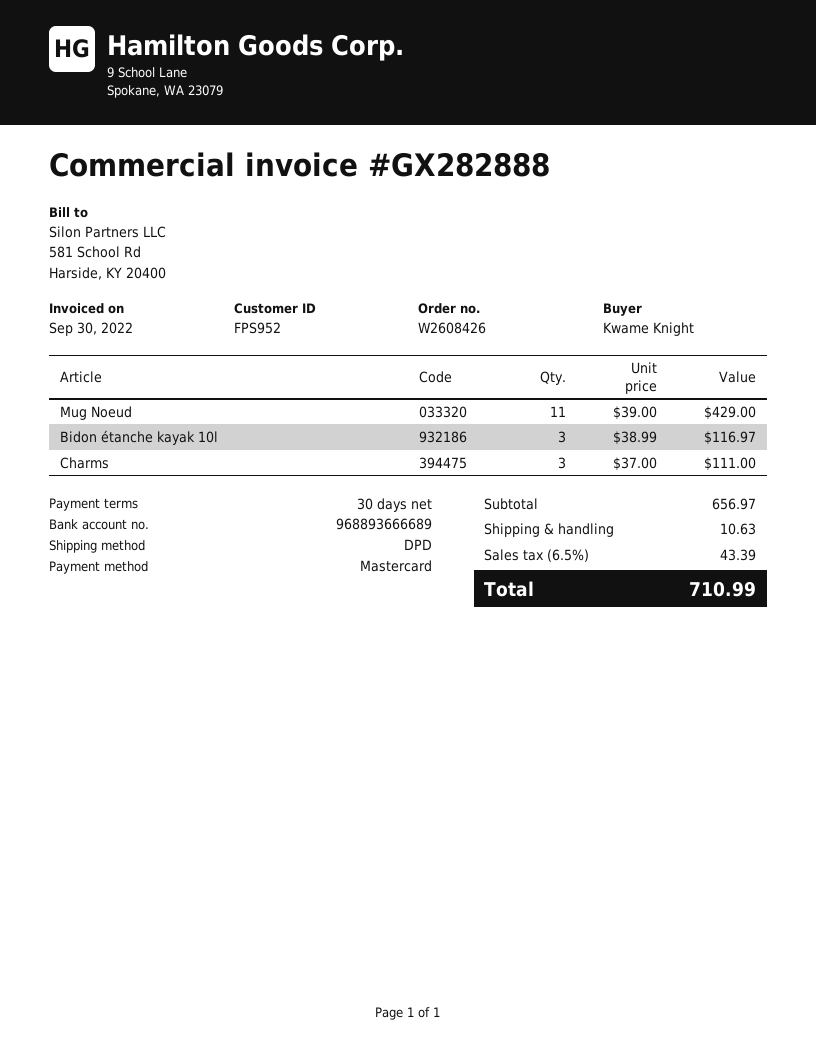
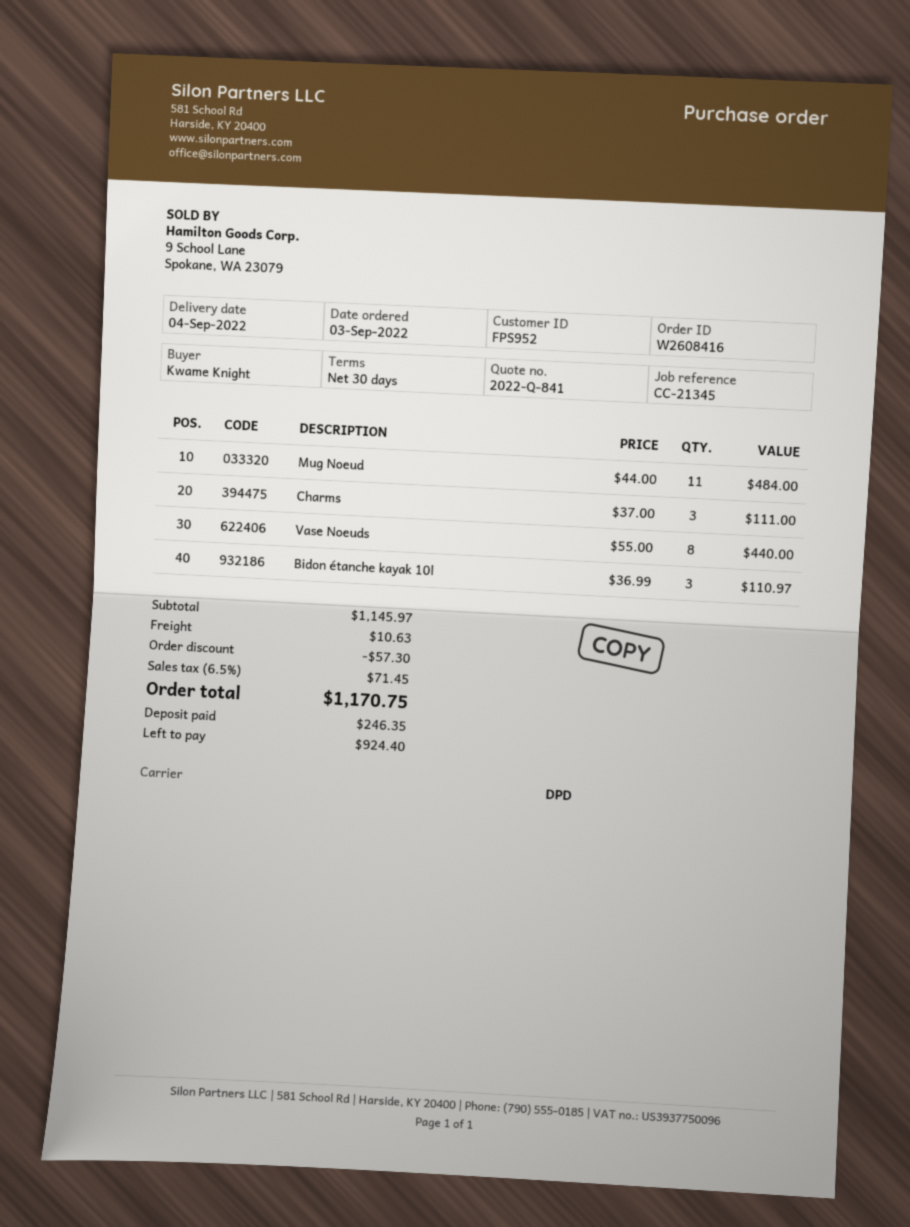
order number: W2608426 -> W2608416
Mug Noeud: 11 x 39.00 = 429.00 -> 11 x 44.00 = 484.00
Bidon étanche kayak 10l: 3 x 38.99 = 116.97 -> 3 x 36.99 = 110.97
Vase Noeuds: none -> 8 x 55.00 = 440.00
subtotal: 656.97 -> 1145.97
discount: none -> 57.30
tax: 6.5% = 43.39 -> 6.5% = 71.45
total: 710.99 -> 1170.75

